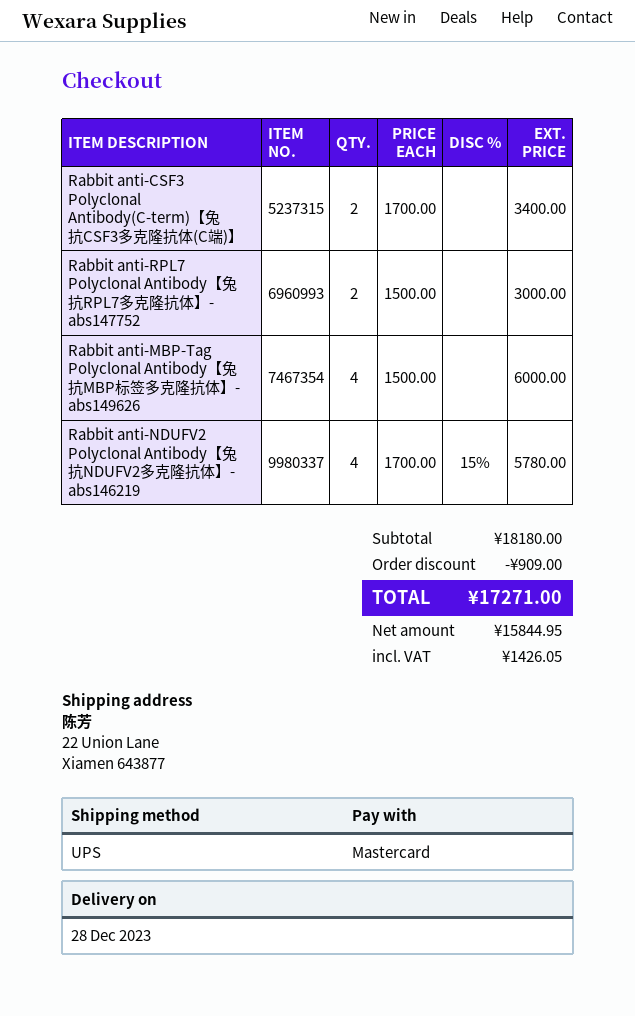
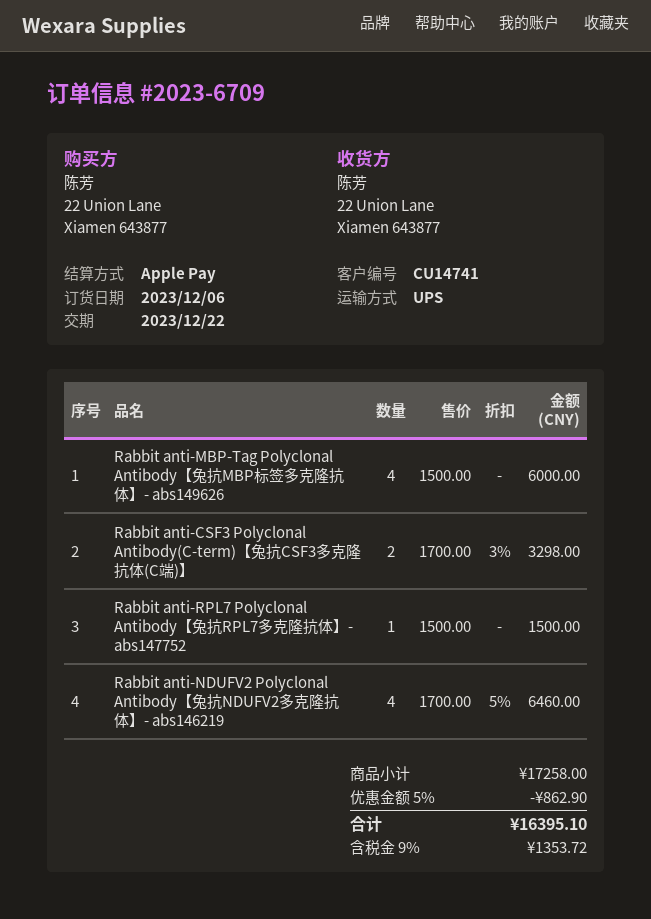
delivery date: 2023-12-28 -> 2023-12-22
payment method: Mastercard -> Apple Pay
Rabbit anti-CSF3 Polyclonal Antibody(C-term)【兔抗CSF3多克隆抗体(C端)】: 2 x 1700.00 = 3400.00 -> 2 x 1700.00 - 3% = 3298.00
Rabbit anti-RPL7 Polyclonal Antibody【兔抗RPL7多克隆抗体】- abs147752: 2 x 1500.00 = 3000.00 -> 1 x 1500.00 = 1500.00
Rabbit anti-NDUFV2 Polyclonal Antibody【兔抗NDUFV2多克隆抗体】- abs146219: 4 x 1700.00 - 15% = 5780.00 -> 4 x 1700.00 - 5% = 6460.00
subtotal: 18180.00 -> 17258.00
discount: 909.00 -> 862.90
tax: 1426.05 -> 1353.72
total: 17271.00 -> 16395.10

